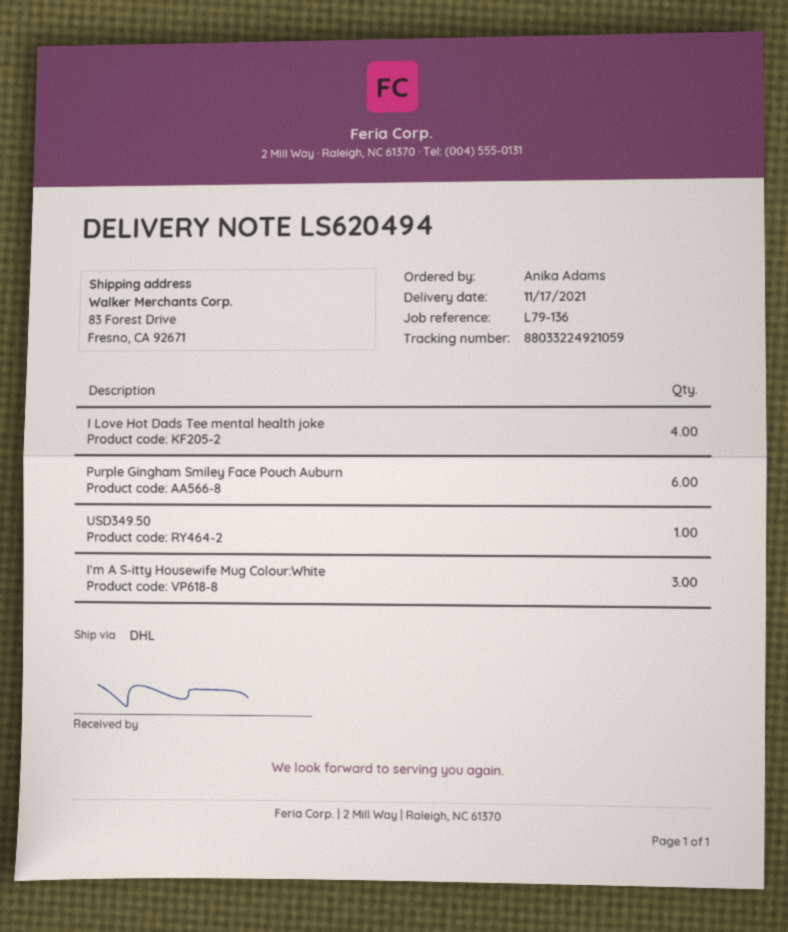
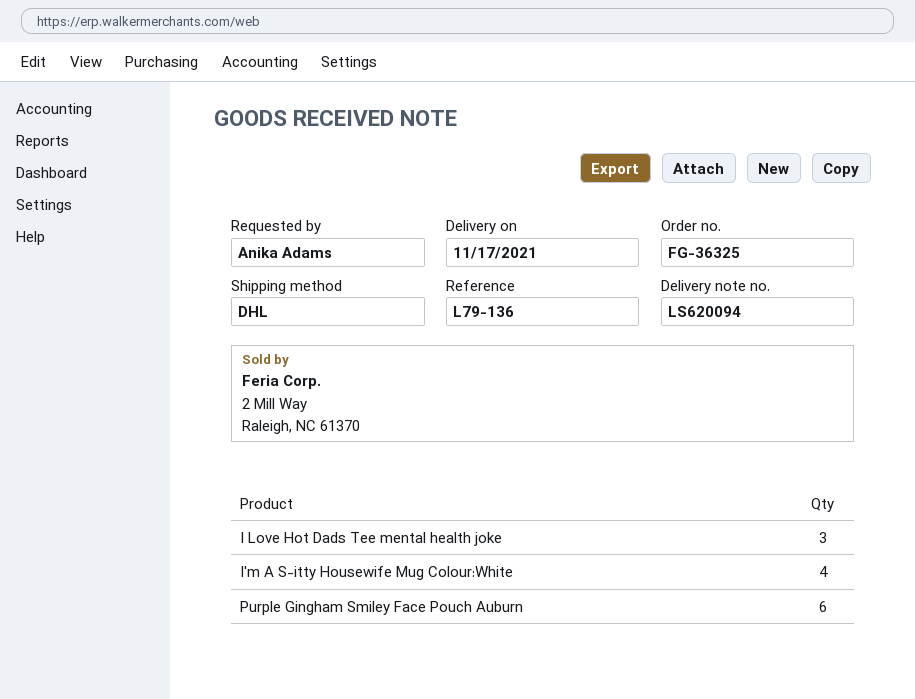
delivery note number: LS620494 -> LS620094
I Love Hot Dads Tee mental health joke: 4 -> 3
USD349.50: 1 -> none
I'm A S-itty Housewife Mug Colour:White: 3 -> 4

